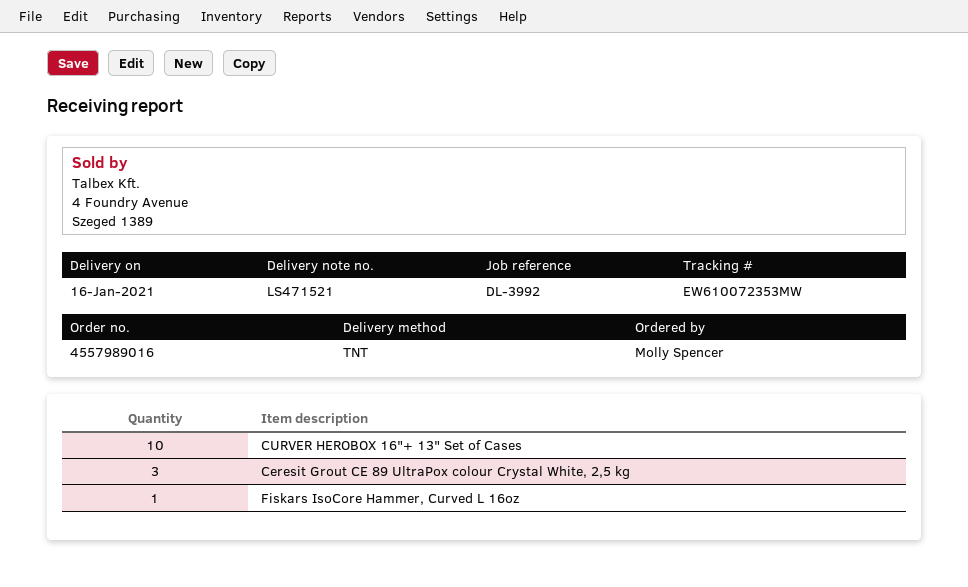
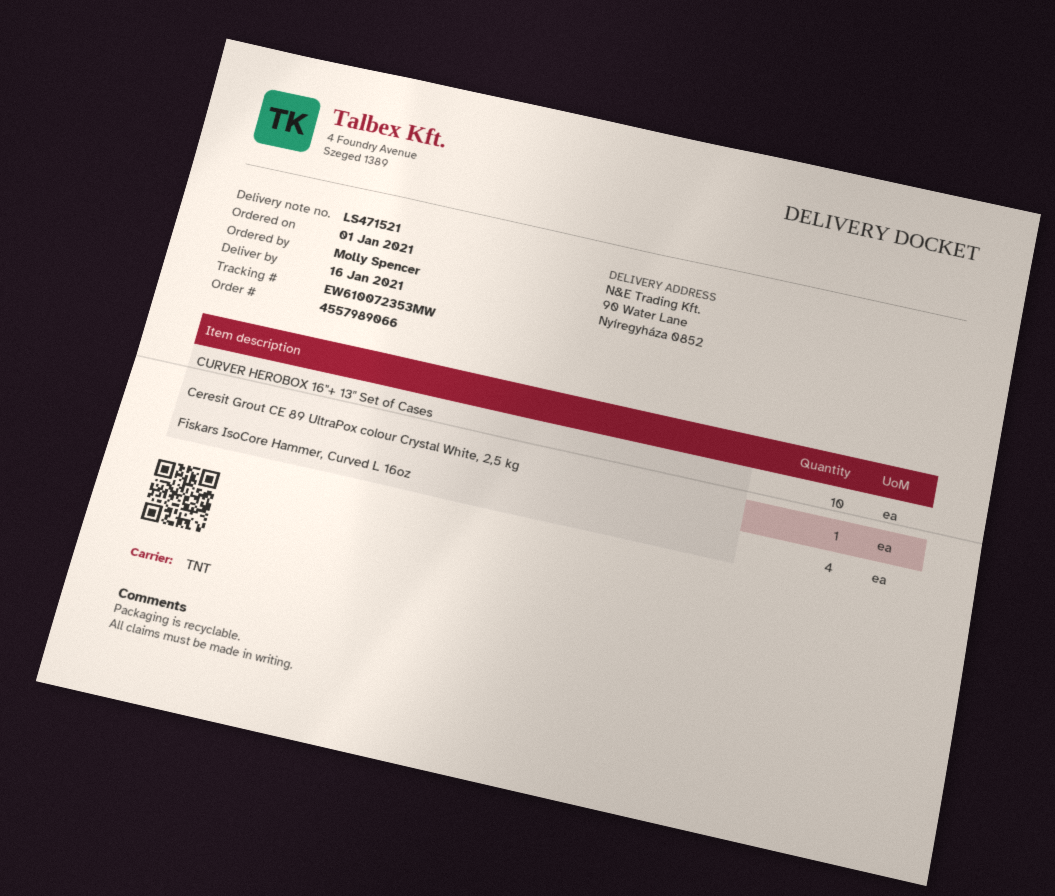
order number: 4557989016 -> 4557989066
Ceresit Grout CE 89 UltraPox colour Crystal White, 2,5 kg: 3 -> 1
Fiskars IsoCore Hammer, Curved L 16oz: 1 -> 4

